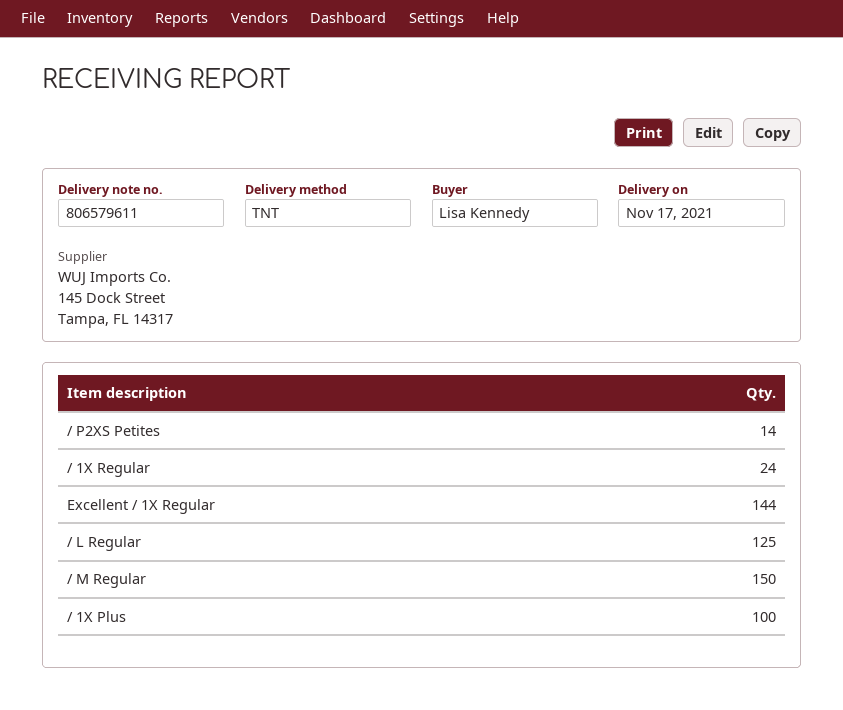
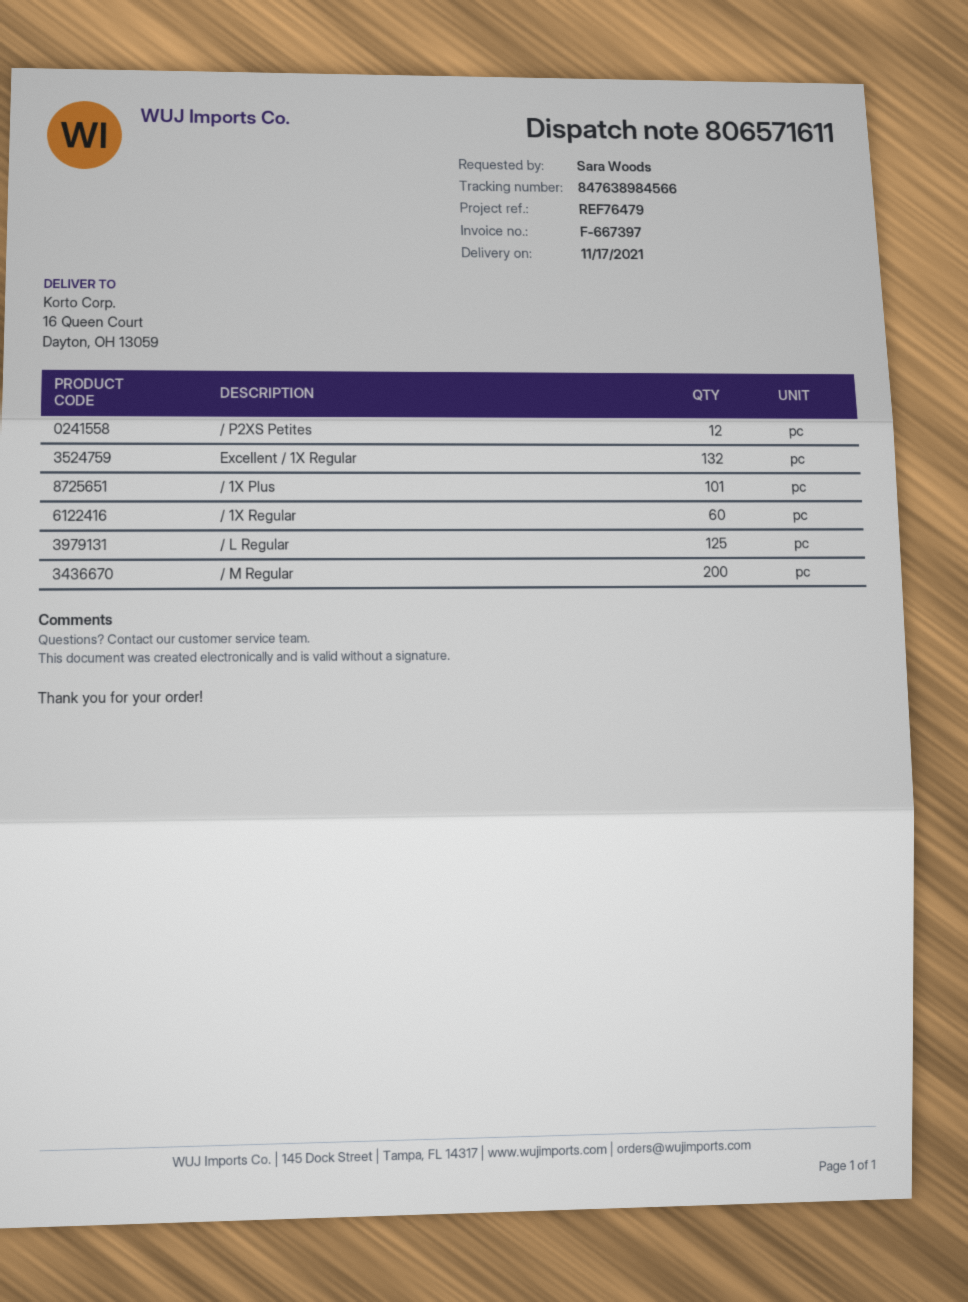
delivery note number: 806579611 -> 806571611
ordered by: Lisa Kennedy -> Sara Woods
/ P2XS Petites: 14 -> 12
/ 1X Regular: 24 -> 60
Excellent / 1X Regular: 144 -> 132
/ M Regular: 150 -> 200
/ 1X Plus: 100 -> 101

